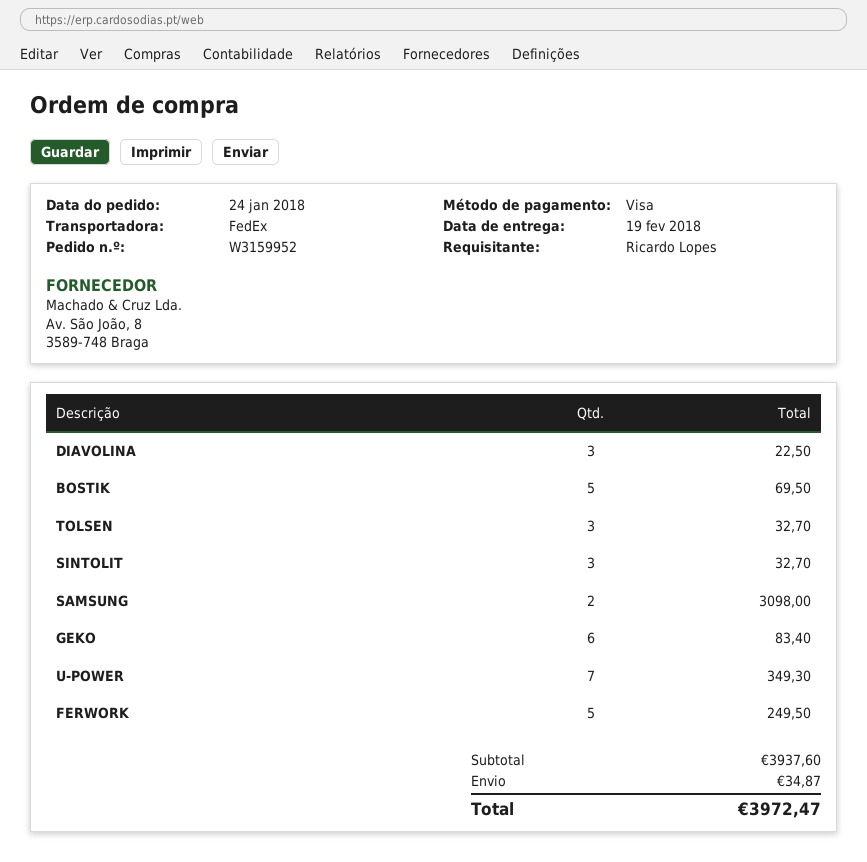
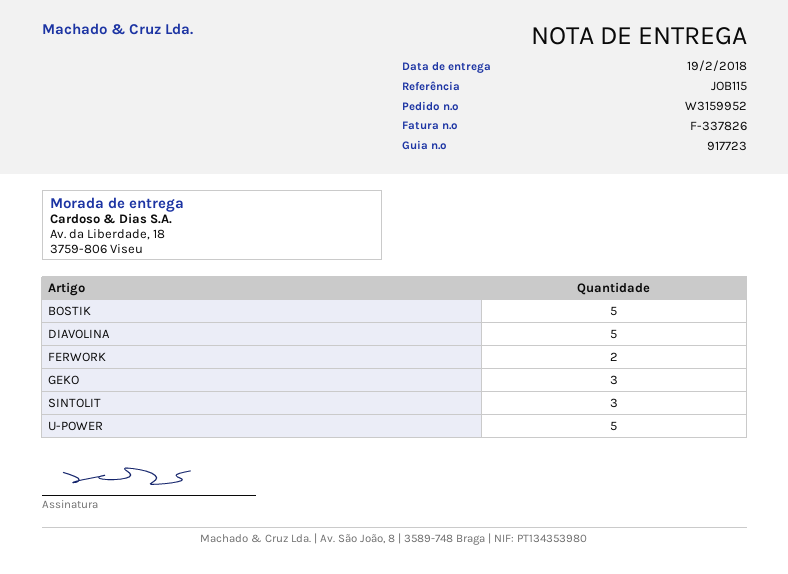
DIAVOLINA: 3 -> 5
TOLSEN: 3 -> none
SAMSUNG: 2 -> none
GEKO: 6 -> 3
U-POWER: 7 -> 5
FERWORK: 5 -> 2

